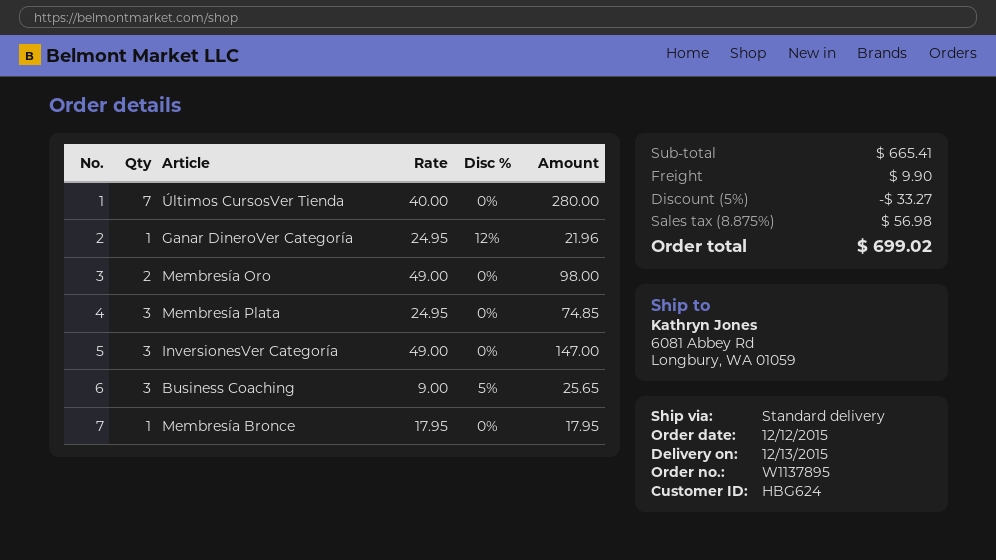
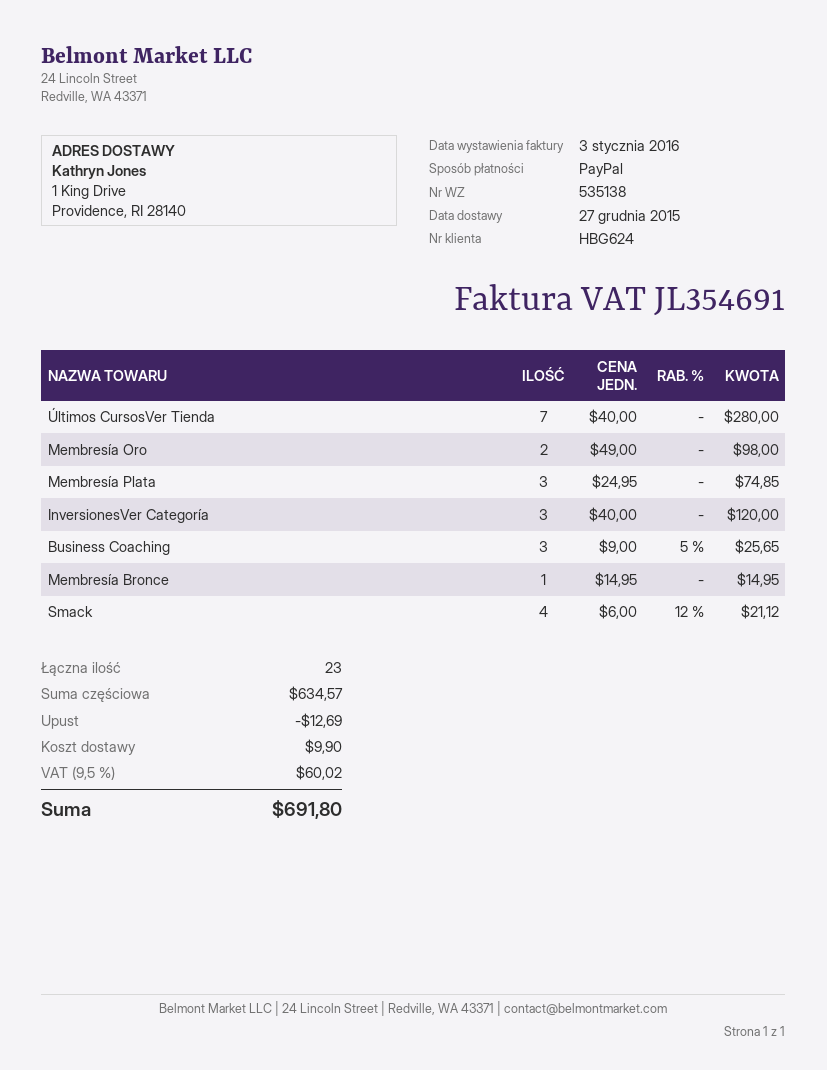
delivery date: 2015-12-13 -> 2015-12-27
ship to: 6081 Abbey Rd, Longbury, WA 01059 -> 1 King Drive, Providence, RI 28140
Ganar DineroVer Categoría: 1 x 24.95 - 12% = 21.96 -> none
InversionesVer Categoría: 3 x 49.00 = 147.00 -> 3 x 40.00 = 120.00
Membresía Bronce: 1 x 17.95 = 17.95 -> 1 x 14.95 = 14.95
Smack: none -> 4 x 6.00 - 12% = 21.12
subtotal: 665.41 -> 634.57
discount: 33.27 -> 12.69
tax: 8.875% = 56.98 -> 9.5% = 60.02
total: 699.02 -> 691.80

